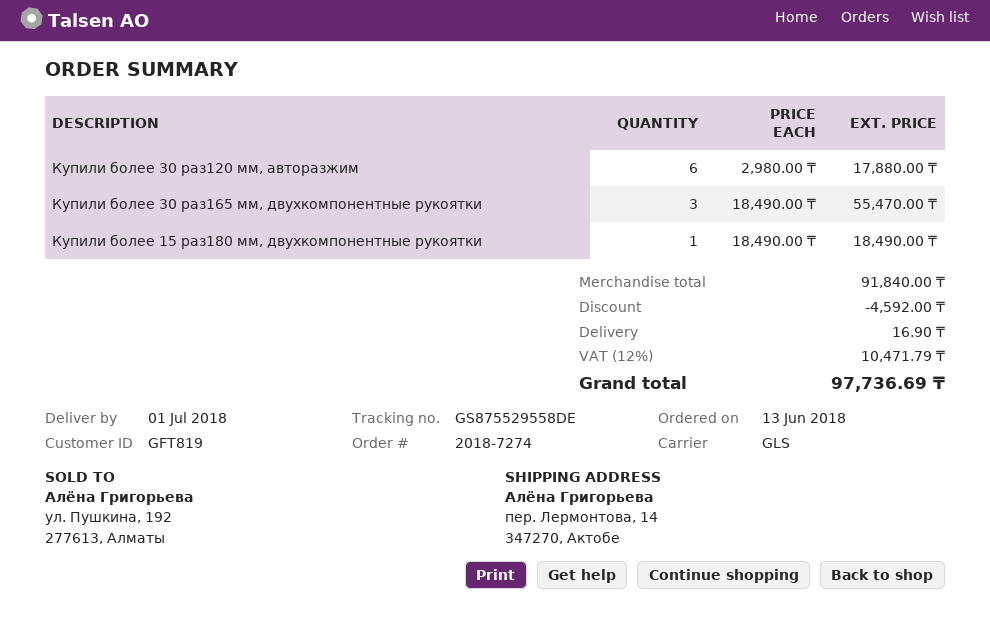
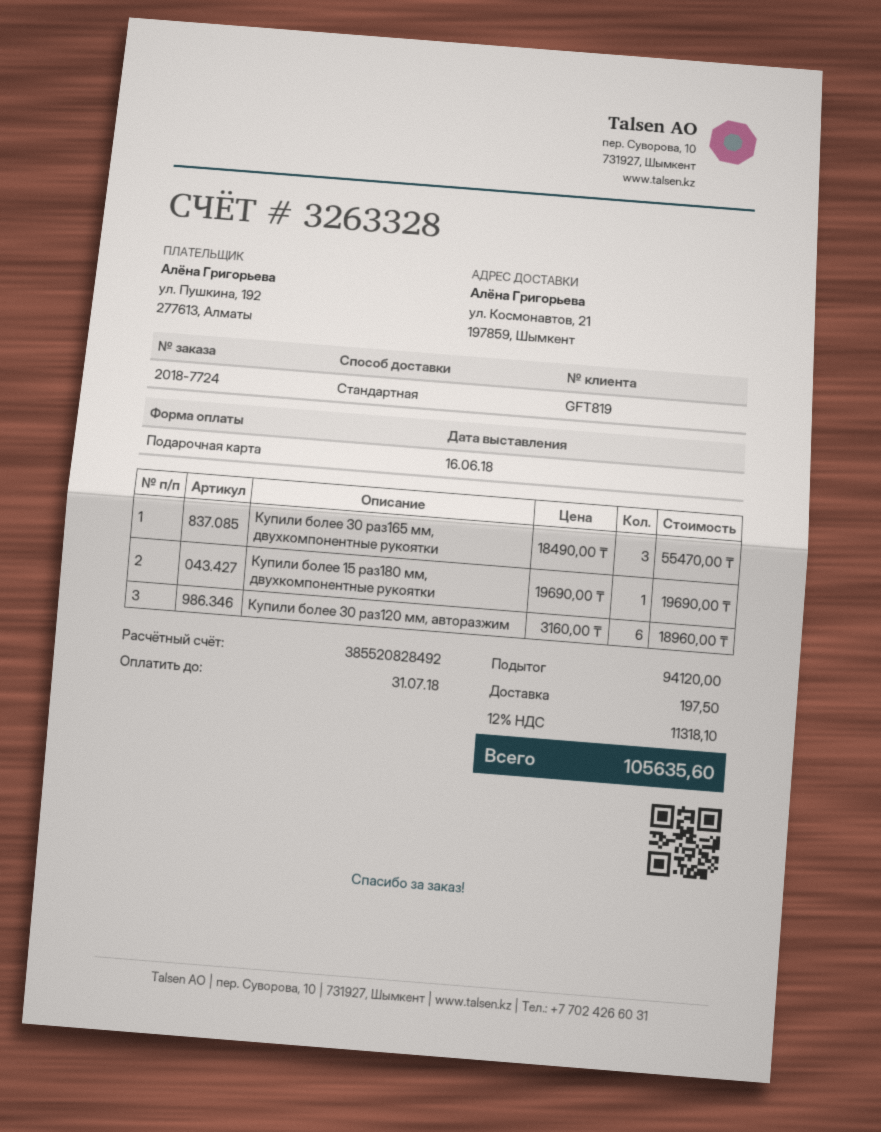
order number: 2018-7274 -> 2018-7724
shipping method: GLS -> standard
ship to: пер. Лермонтова, 14, 347270, Актобе -> ул. Космонавтов, 21, 197859, Шымкент
Купили более 30 раз120 мм, авторазжим: 6 x 2980.00 = 17880.00 -> 6 x 3160.00 = 18960.00
Купили более 15 раз180 мм, двухкомпонентные рукоятки: 1 x 18490.00 = 18490.00 -> 1 x 19690.00 = 19690.00
subtotal: 91840.00 -> 94120.00
discount: 4592.00 -> none
shipping: 16.90 -> 197.50
tax: 12% = 10471.79 -> 12% = 11318.10
total: 97736.69 -> 105635.60

